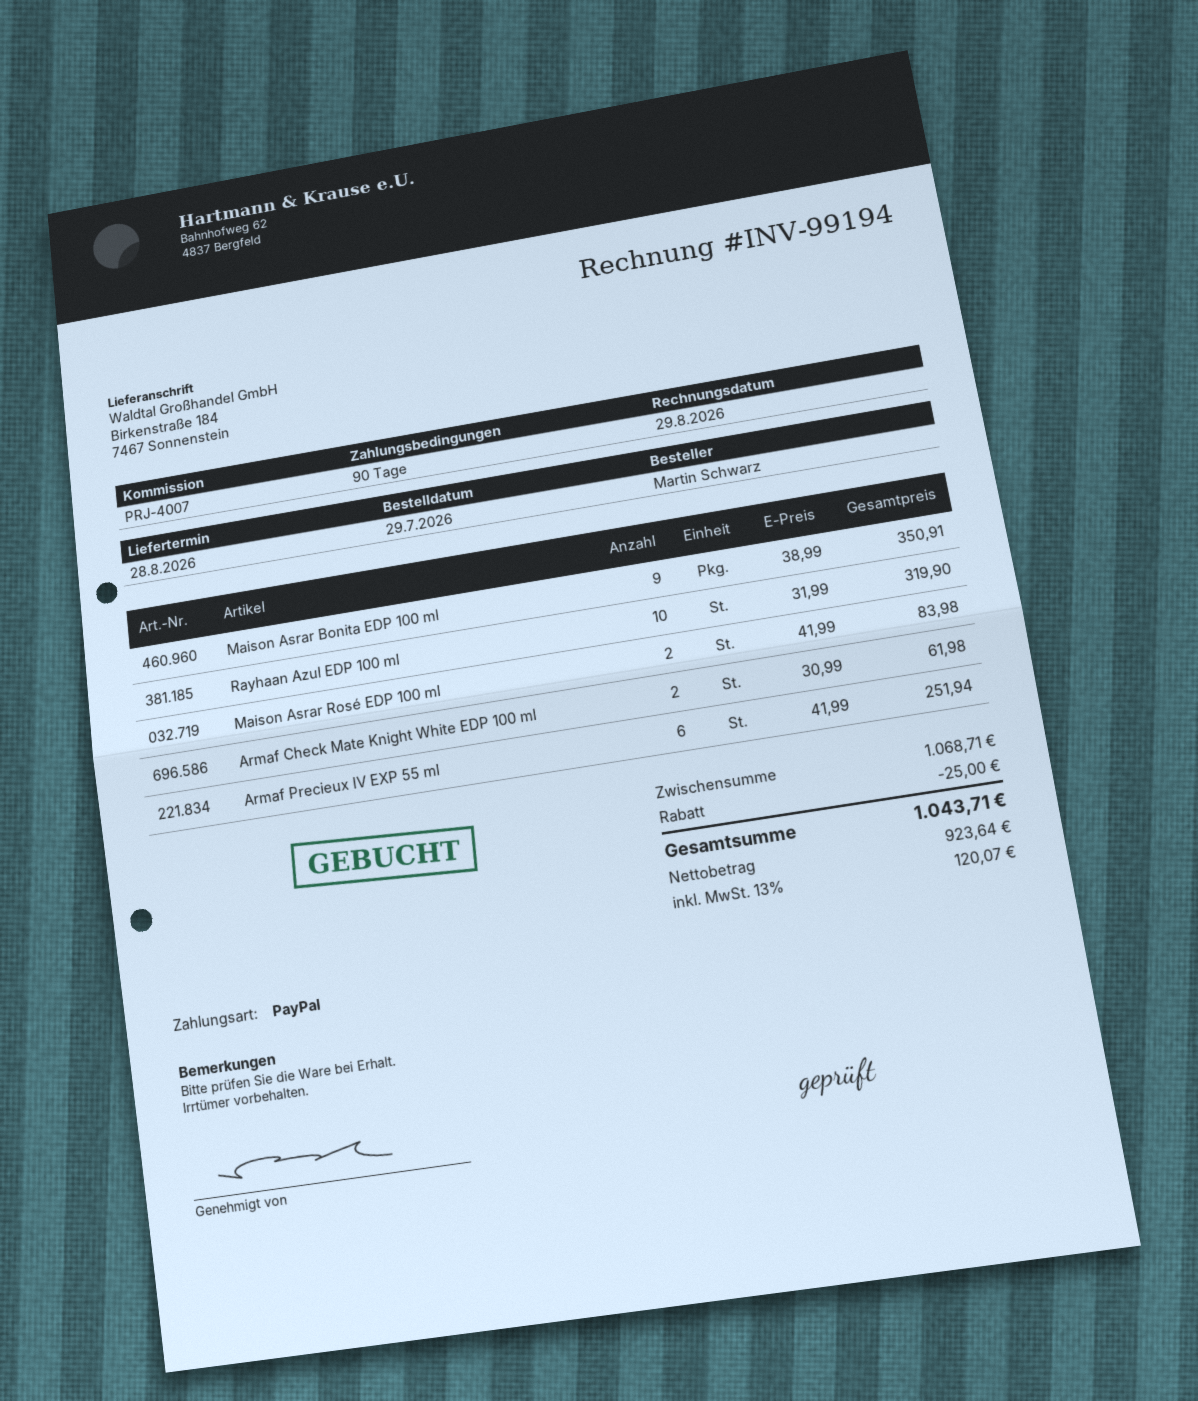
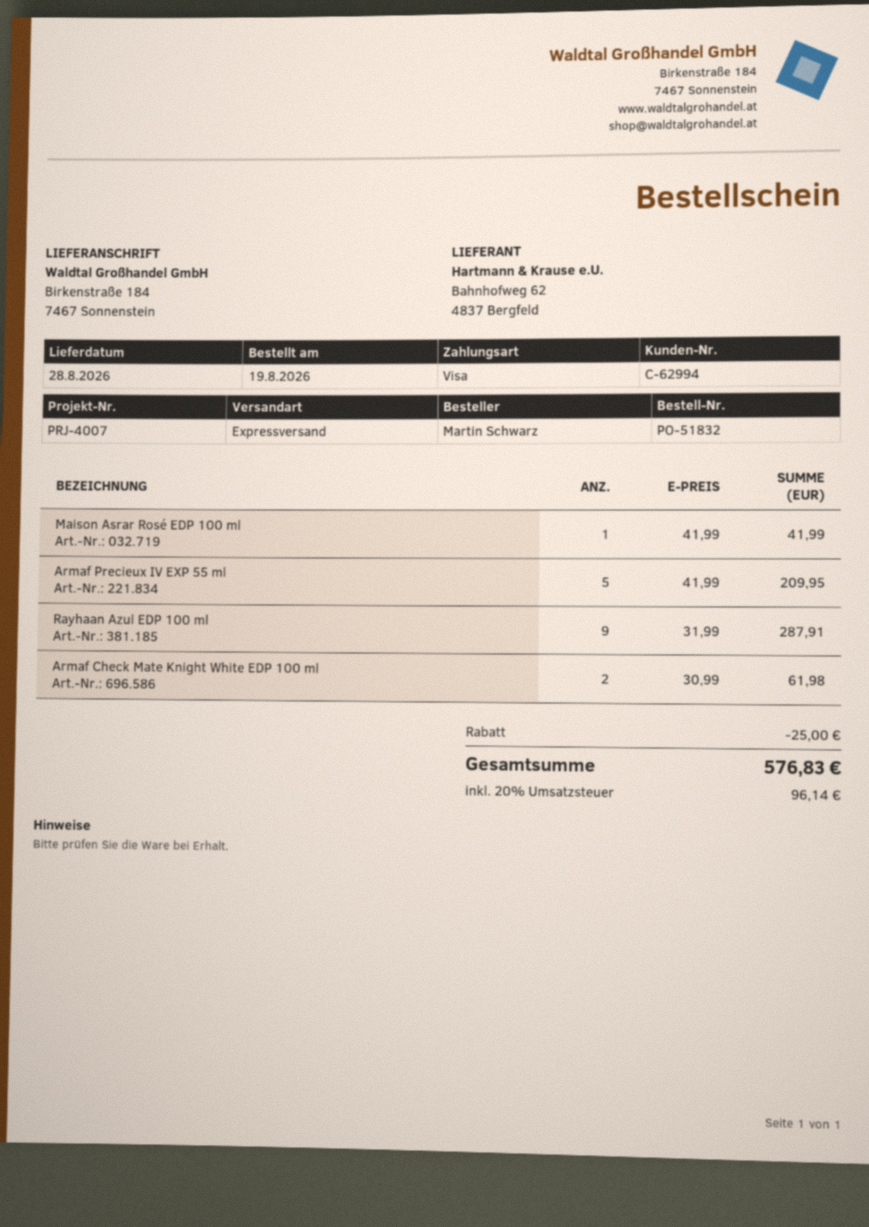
order date: 2026-07-29 -> 2026-08-19
payment method: PayPal -> Visa
Maison Asrar Bonita EDP 100 ml: 9 x 38.99 = 350.91 -> none
Rayhaan Azul EDP 100 ml: 10 x 31.99 = 319.90 -> 9 x 31.99 = 287.91
Maison Asrar Rosé EDP 100 ml: 2 x 41.99 = 83.98 -> 1 x 41.99 = 41.99
Armaf Precieux IV EXP 55 ml: 6 x 41.99 = 251.94 -> 5 x 41.99 = 209.95
tax: 13% = 120.07 -> 20% = 96.14
total: 1043.71 -> 576.83

